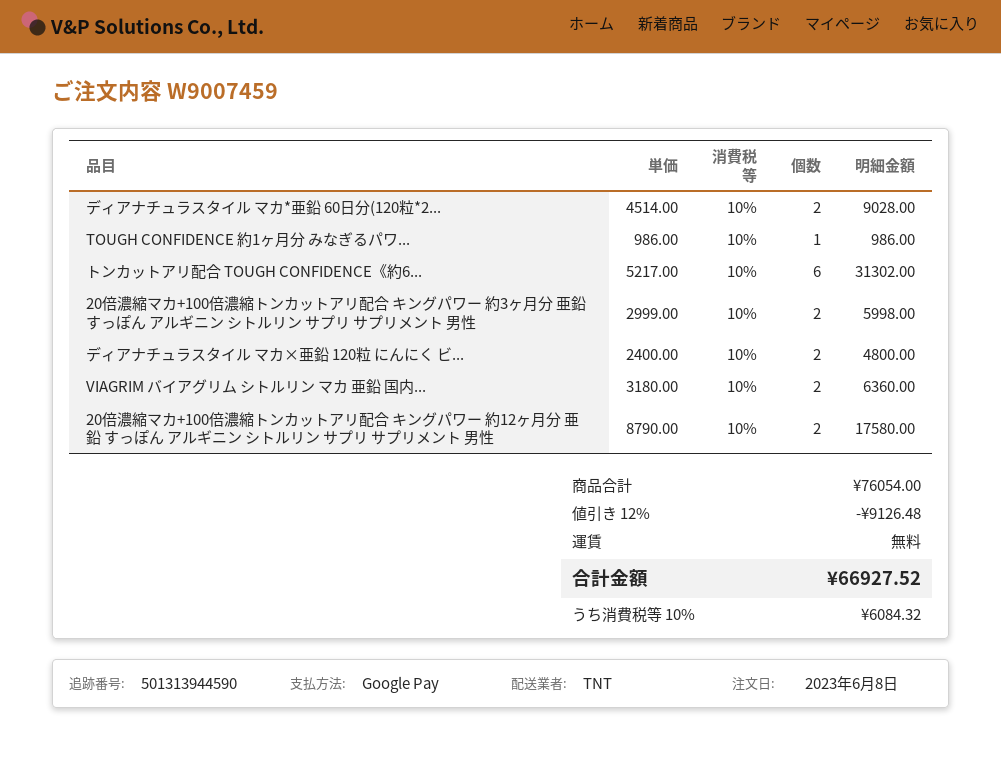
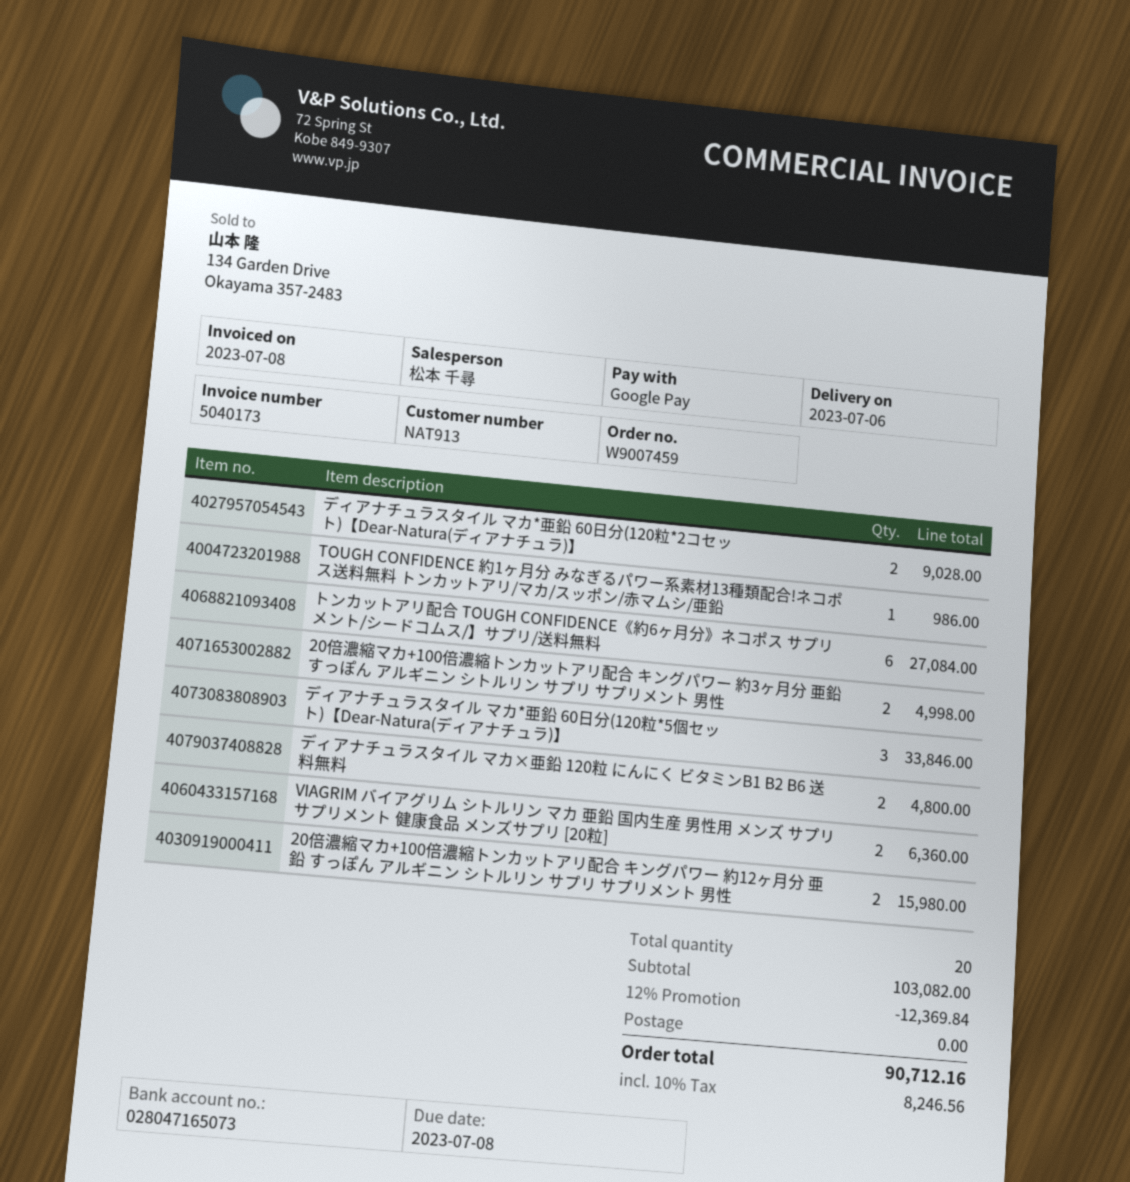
トンカットアリ配合 TOUGH CONFIDENCE《約6...: 6 for 31302.00 -> 6 for 27084.00
20倍濃縮マカ+100倍濃縮トンカットアリ配合 キングパワー 約3ヶ月分 亜鉛 すっぽん アルギニン シトルリン サプリ サプリメント 男性: 2 for 5998.00 -> 2 for 4998.00
20倍濃縮マカ+100倍濃縮トンカットアリ配合 キングパワー 約12ヶ月分 亜鉛 すっぽん アルギニン シトルリン サプリ サプリメント 男性: 2 for 17580.00 -> 2 for 15980.00
ディアナチュラスタイル マカ*亜鉛 60日分(120粒*5個セット)【Dear-Natura(ディアナチュラ)】: none -> 3 for 33846.00
subtotal: 76054.00 -> 103082.00
discount: 12% = 9126.48 -> 12% = 12369.84
tax: 10% = 6084.32 -> 10% = 8246.56
total: 66927.52 -> 90712.16

